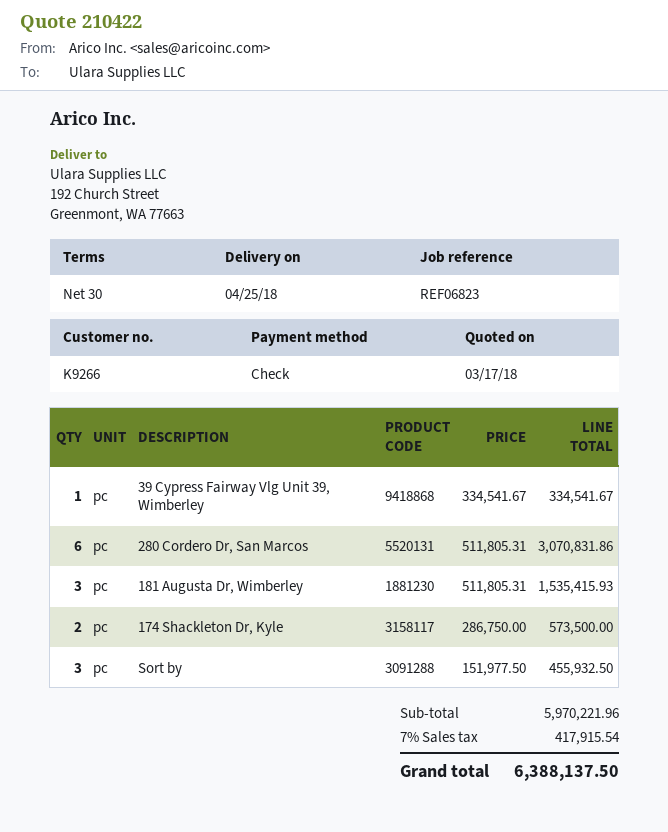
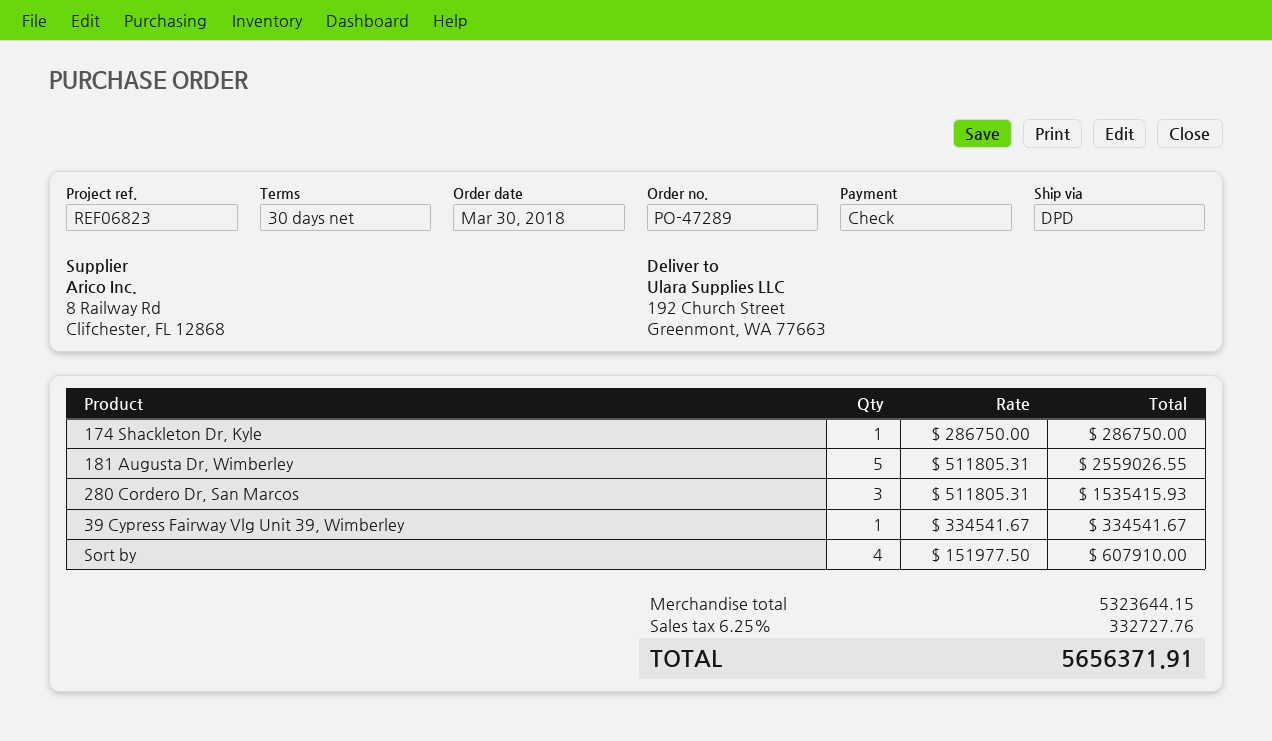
280 Cordero Dr, San Marcos: 6 x 511805.31 = 3070831.86 -> 3 x 511805.31 = 1535415.93
181 Augusta Dr, Wimberley: 3 x 511805.31 = 1535415.93 -> 5 x 511805.31 = 2559026.55
174 Shackleton Dr, Kyle: 2 x 286750.00 = 573500.00 -> 1 x 286750.00 = 286750.00
Sort by: 3 x 151977.50 = 455932.50 -> 4 x 151977.50 = 607910.00
subtotal: 5970221.96 -> 5323644.15
tax: 7% = 417915.54 -> 6.25% = 332727.76
total: 6388137.50 -> 5656371.91

